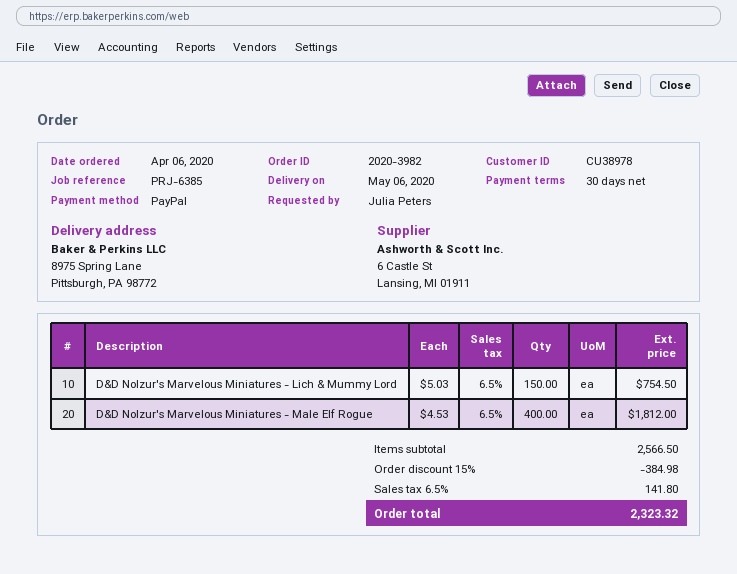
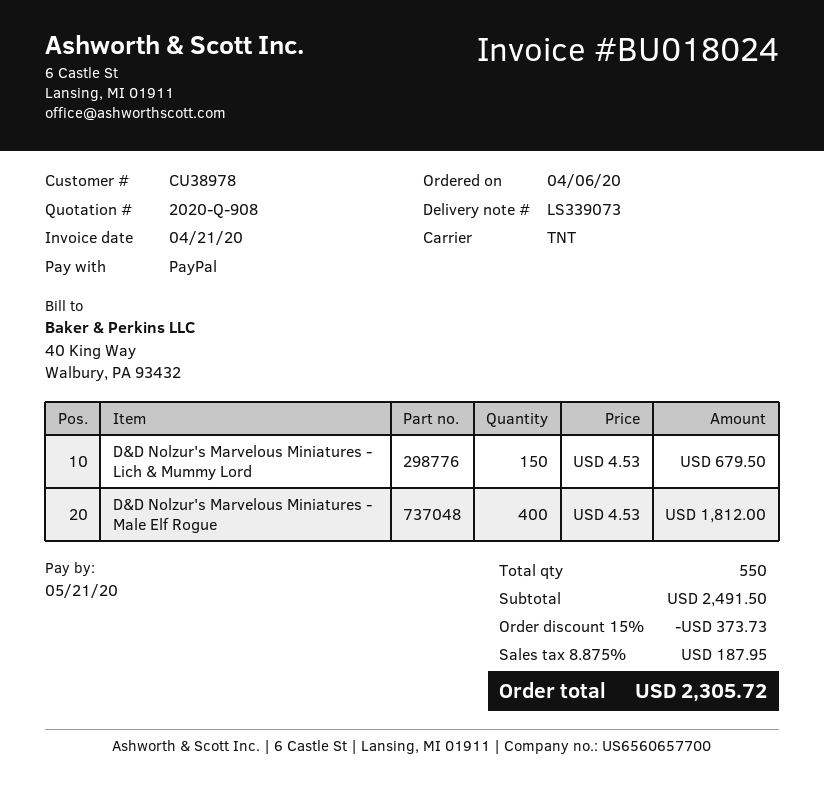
D&D Nolzur's Marvelous Miniatures - Lich & Mummy Lord: 150 x 5.03 = 754.50 -> 150 x 4.53 = 679.50
subtotal: 2566.50 -> 2491.50
discount: 15% = 384.98 -> 15% = 373.73
tax: 6.5% = 141.80 -> 8.875% = 187.95
total: 2323.32 -> 2305.72

